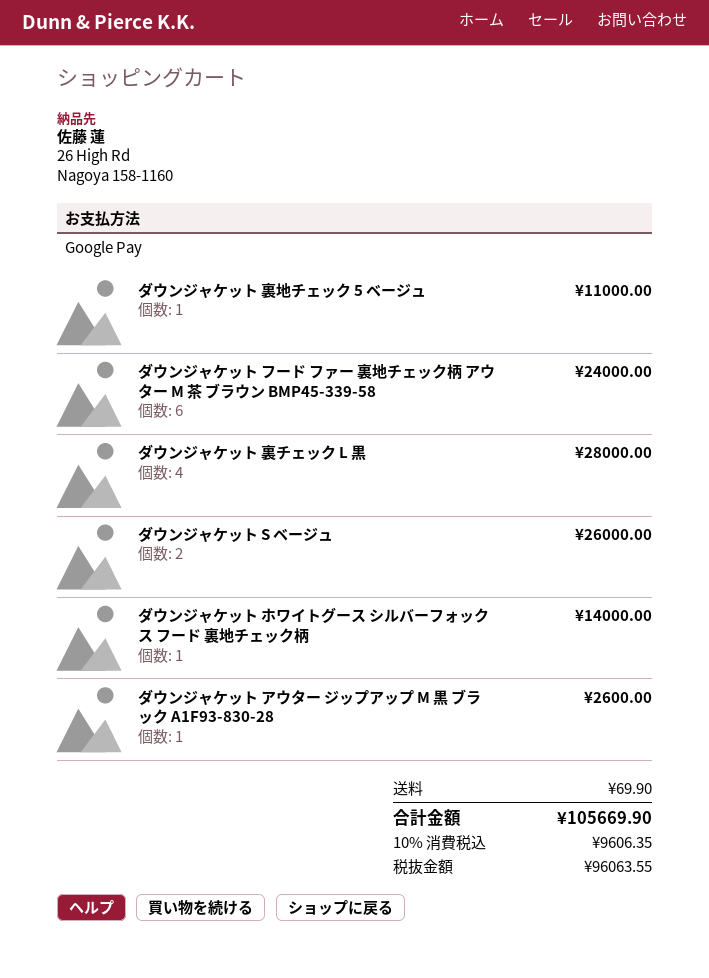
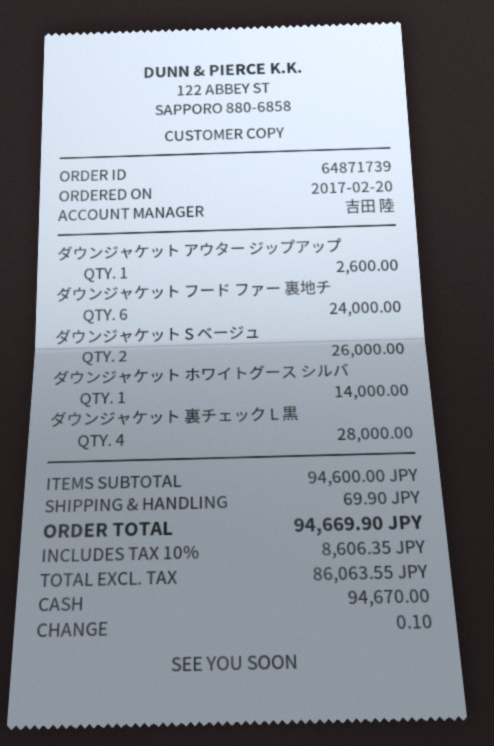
payment method: Google Pay -> cash
ダウンジャケット 裏地チェック 5 ベージュ: 1 for 11000.00 -> none
net: 96063.55 -> 86063.55
tax: 10% = 9606.35 -> 10% = 8606.35
total: 105669.90 -> 94669.90

